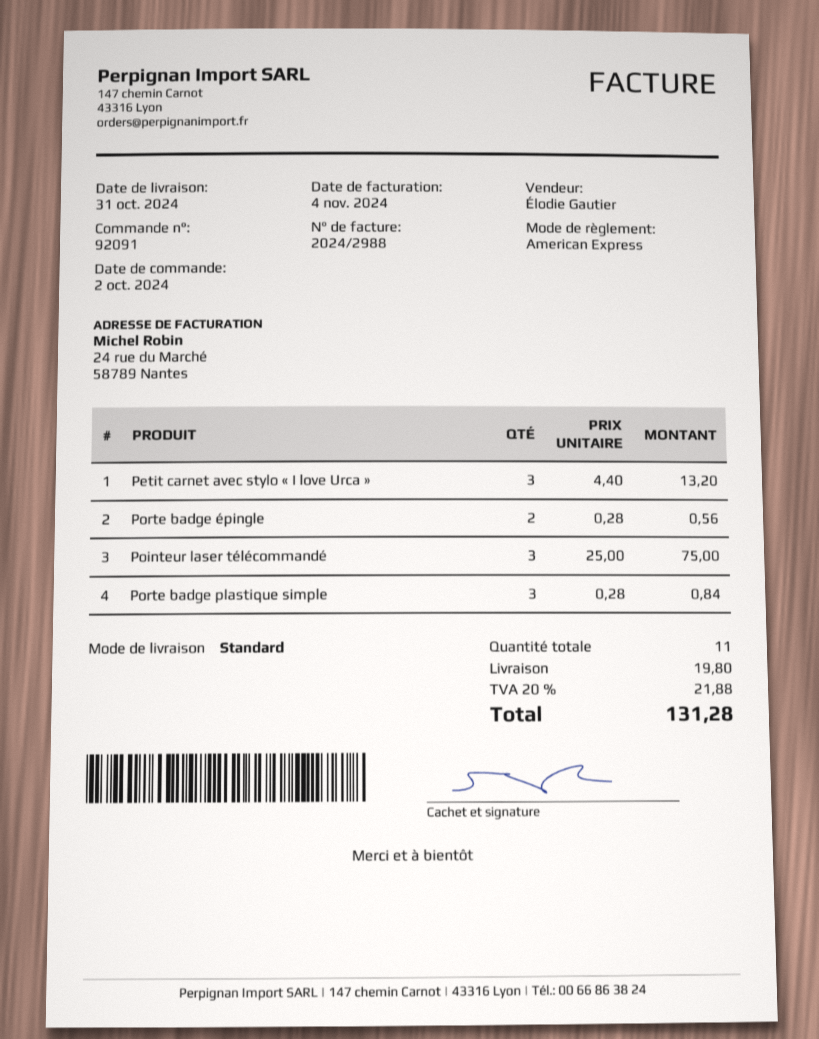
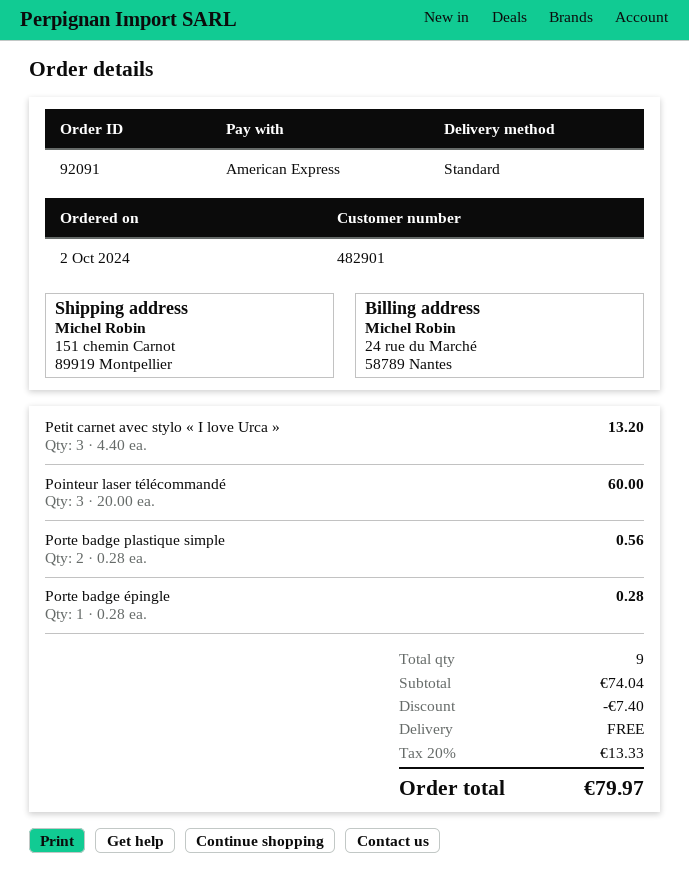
Porte badge épingle: 2 x 0.28 = 0.56 -> 1 x 0.28 = 0.28
Pointeur laser télécommandé: 3 x 25.00 = 75.00 -> 3 x 20.00 = 60.00
Porte badge plastique simple: 3 x 0.28 = 0.84 -> 2 x 0.28 = 0.56
total quantity: 11 -> 9
discount: none -> 7.40
shipping: 19.80 -> 0.00
tax: 20% = 21.88 -> 20% = 13.33
total: 131.28 -> 79.97

